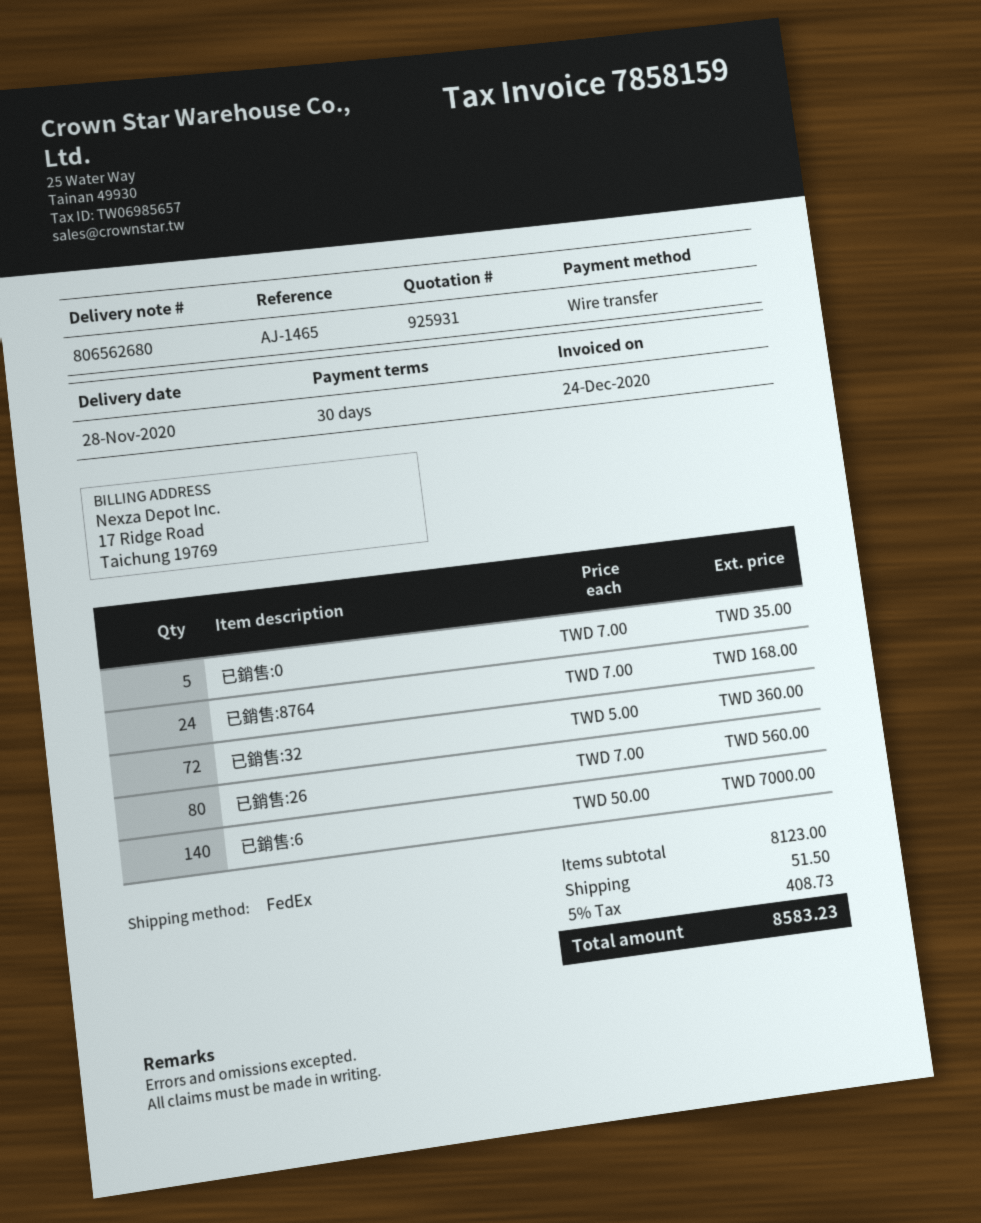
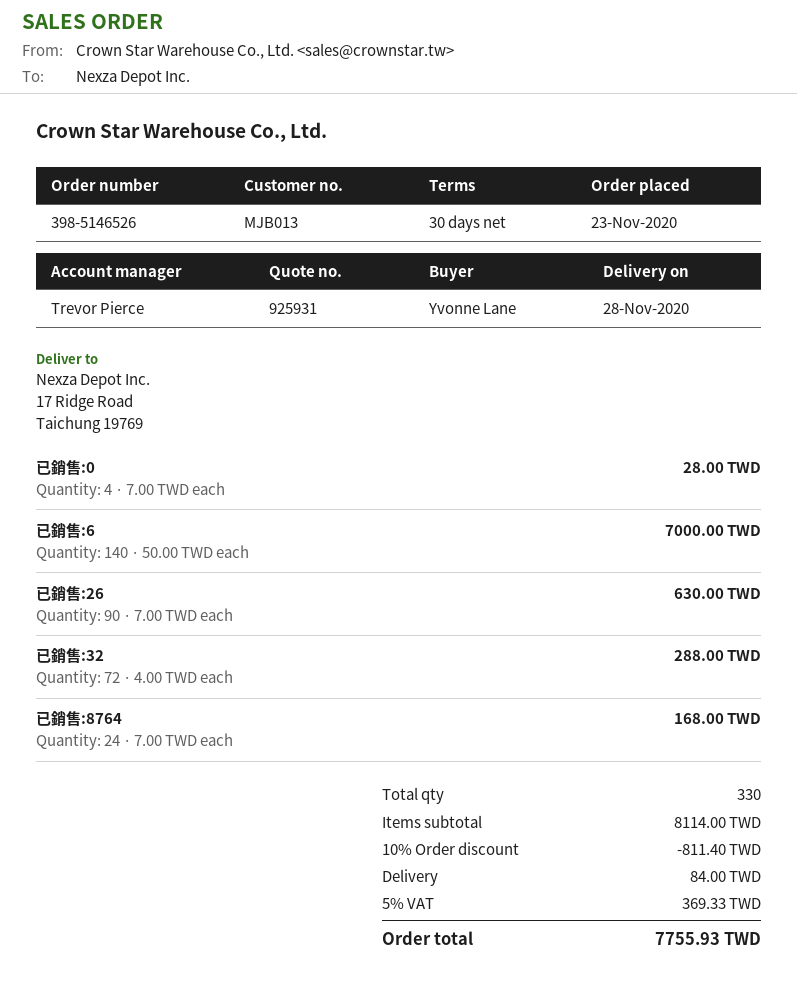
已銷售:0: 5 x 7.00 = 35.00 -> 4 x 7.00 = 28.00
已銷售:32: 72 x 5.00 = 360.00 -> 72 x 4.00 = 288.00
已銷售:26: 80 x 7.00 = 560.00 -> 90 x 7.00 = 630.00
subtotal: 8123.00 -> 8114.00
discount: none -> 10% = 811.40
shipping: 51.50 -> 84.00
tax: 5% = 408.73 -> 5% = 369.33
total: 8583.23 -> 7755.93

